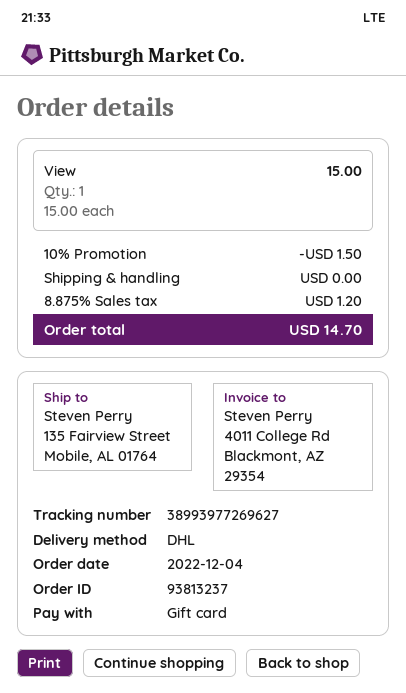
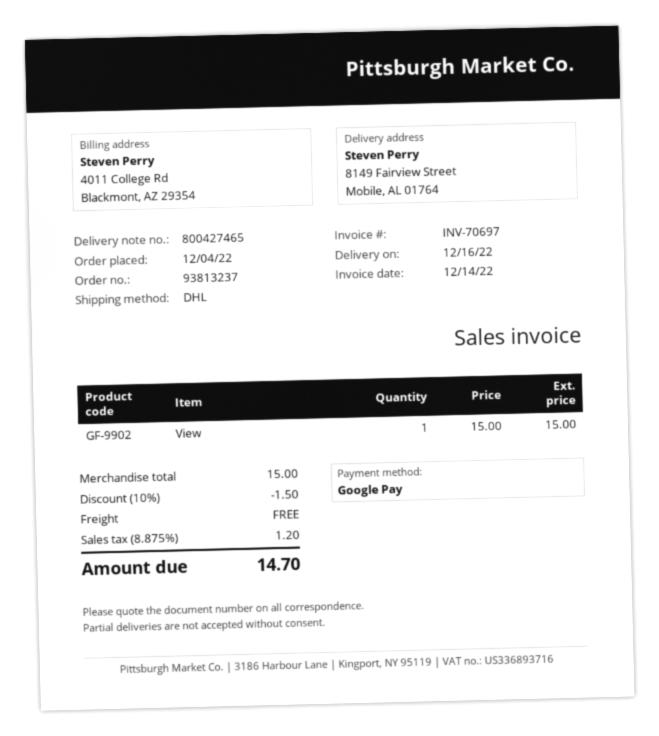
payment method: gift card -> Google Pay
ship to: 135 Fairview Street, Mobile, AL 01764 -> 8149 Fairview Street, Mobile, AL 01764

